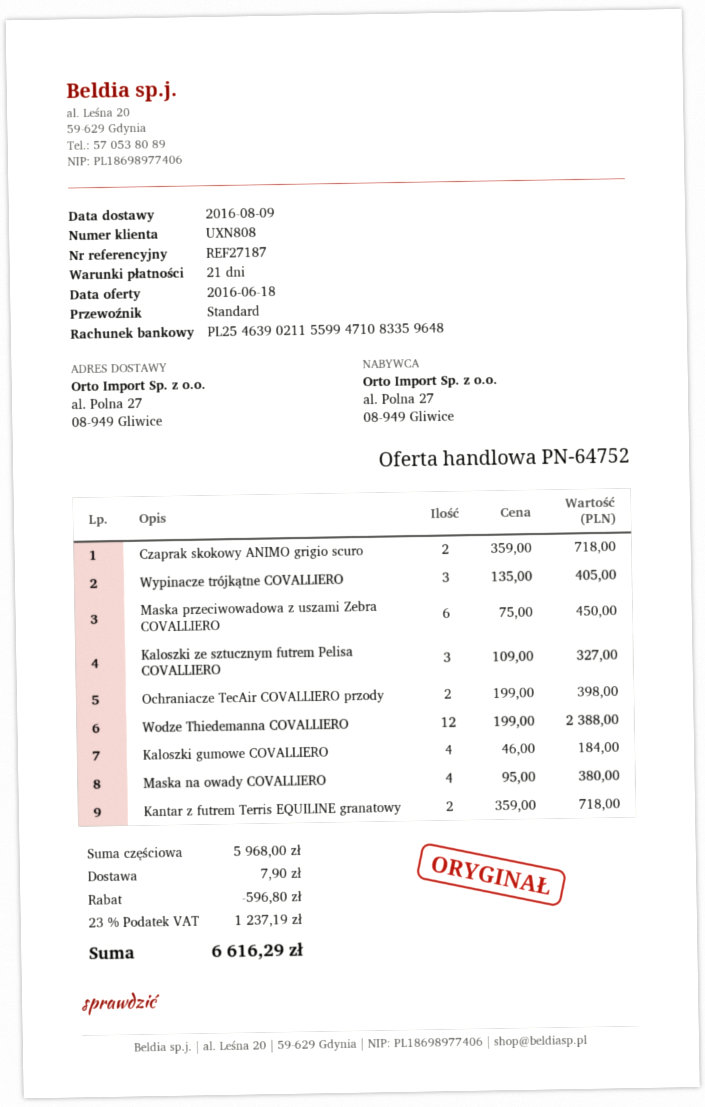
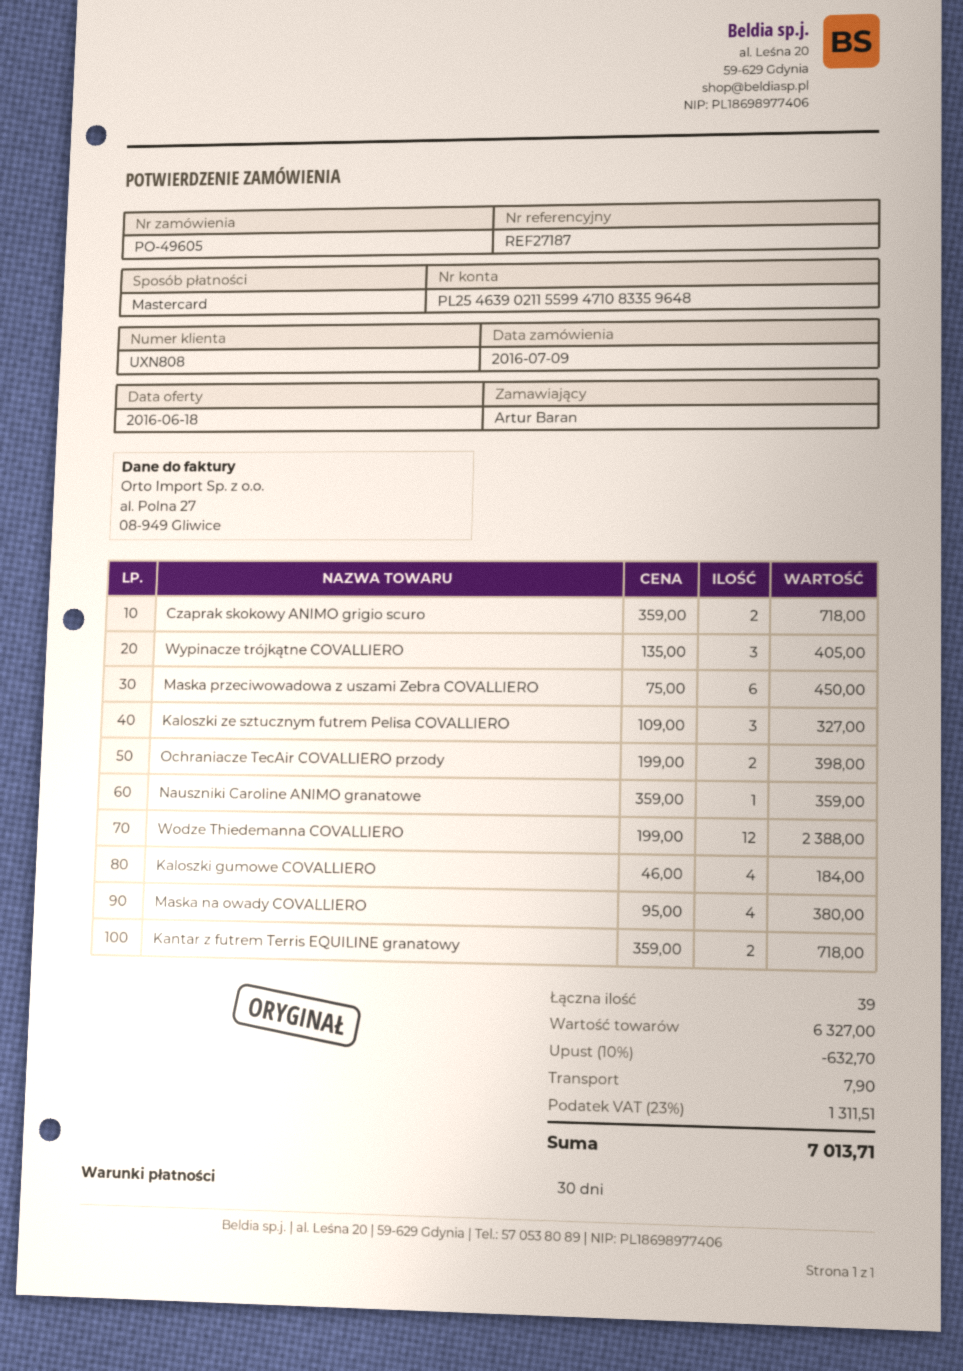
payment terms: 21 days -> 30 days
Nauszniki Caroline ANIMO granatowe: none -> 1 x 359.00 = 359.00
subtotal: 5968.00 -> 6327.00
discount: 596.80 -> 632.70
tax: 23% = 1237.19 -> 23% = 1311.51
total: 6616.29 -> 7013.71

